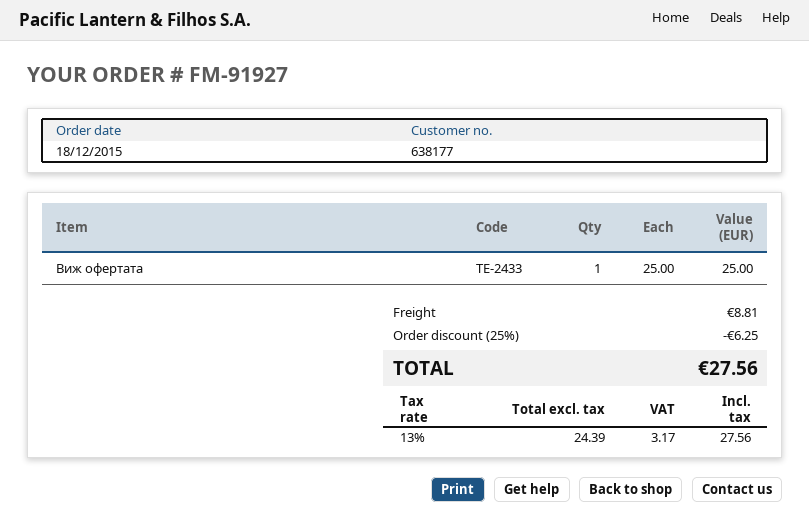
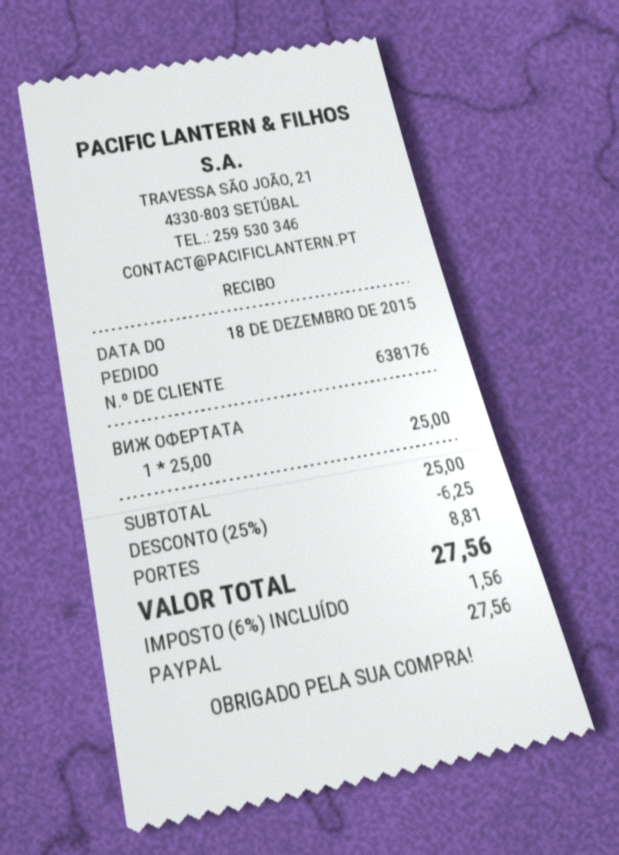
customer number: 638177 -> 638176
tax: 13% = 3.17 -> 6% = 1.56

